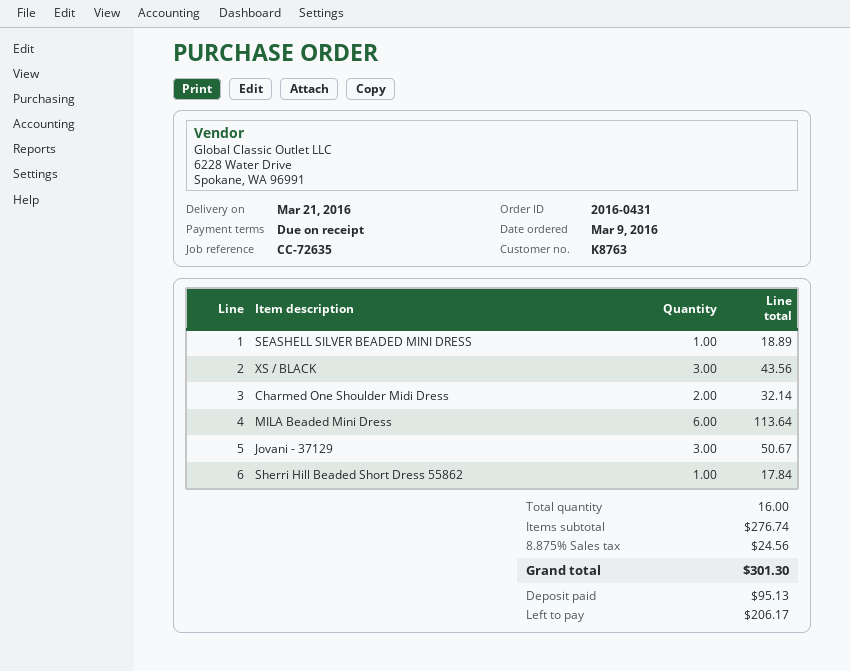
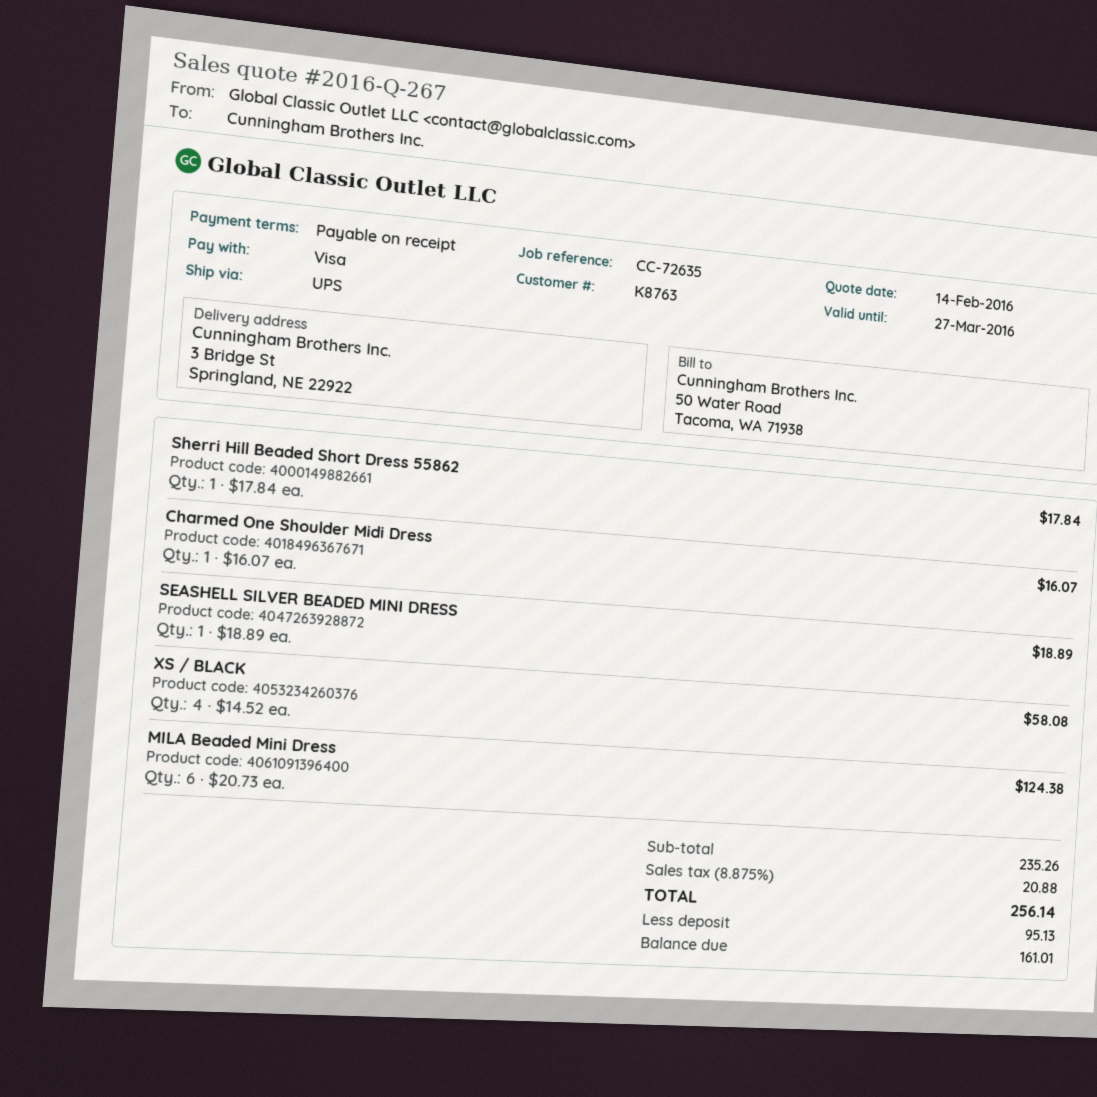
XS / BLACK: 3 for 43.56 -> 4 for 58.08
Charmed One Shoulder Midi Dress: 2 for 32.14 -> 1 for 16.07
MILA Beaded Mini Dress: 6 for 113.64 -> 6 for 124.38
Jovani - 37129: 3 for 50.67 -> none
subtotal: 276.74 -> 235.26
tax: 8.875% = 24.56 -> 8.875% = 20.88
total: 301.30 -> 256.14
balance: 206.17 -> 161.01

